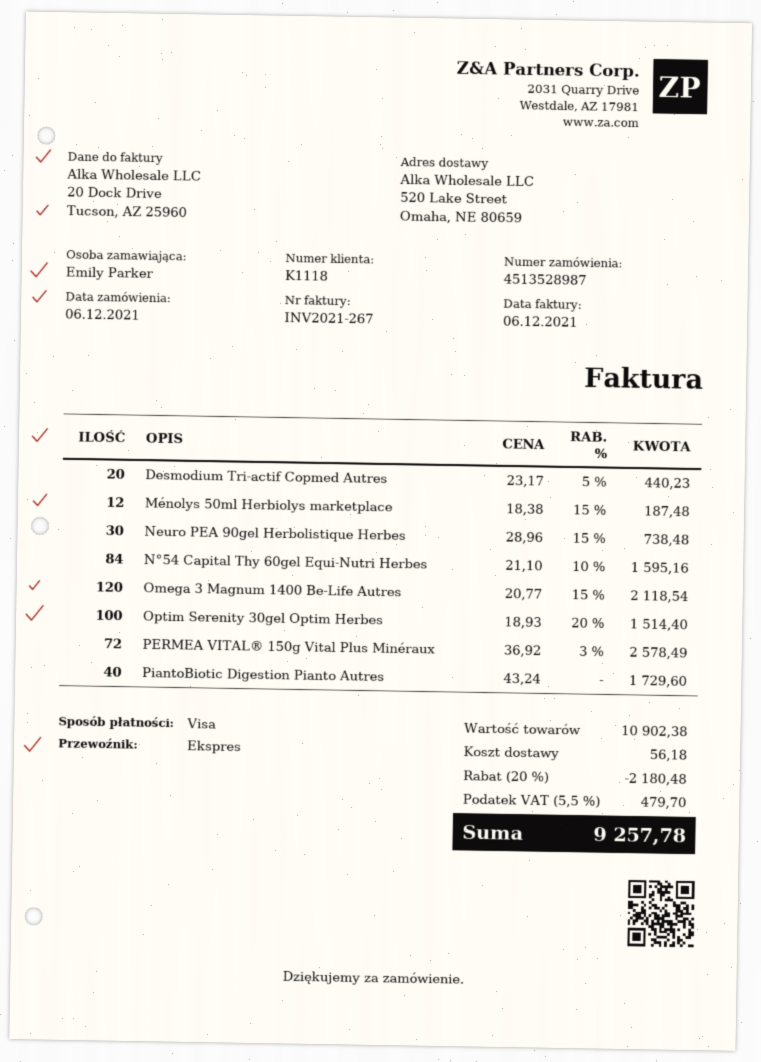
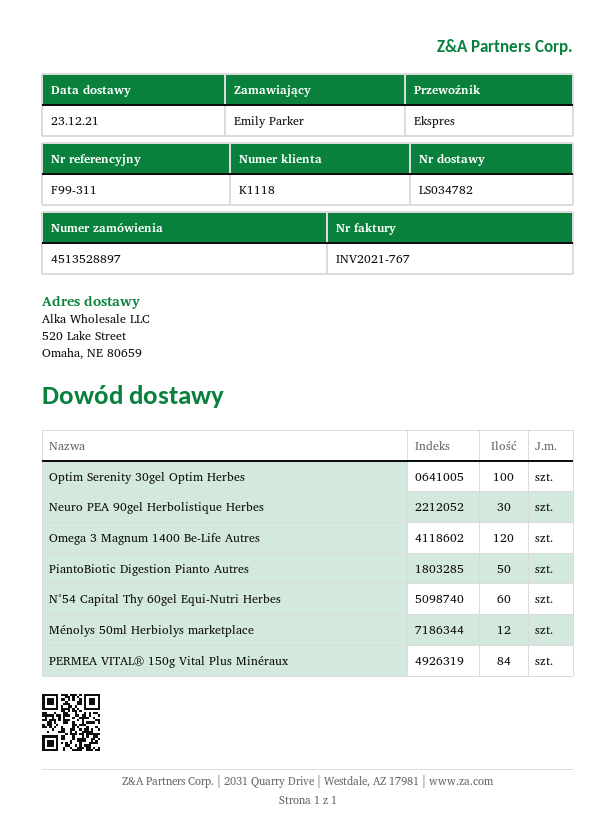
order number: 4513528987 -> 4513528897
invoice number: INV2021-267 -> INV2021-767
Desmodium Tri-actif Copmed Autres: 20 -> none
N°54 Capital Thy 60gel Equi-Nutri Herbes: 84 -> 60
PERMEA VITAL® 150g Vital Plus Minéraux: 72 -> 84
PiantoBiotic Digestion Pianto Autres: 40 -> 50

